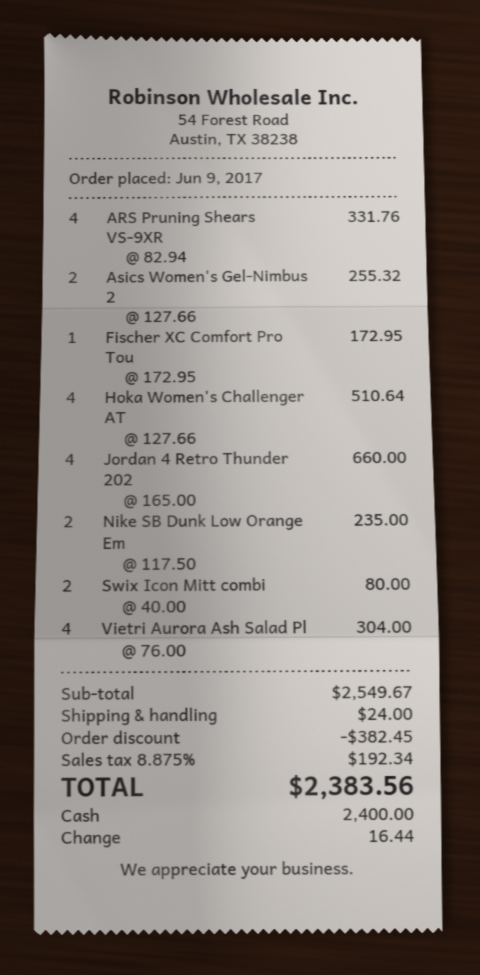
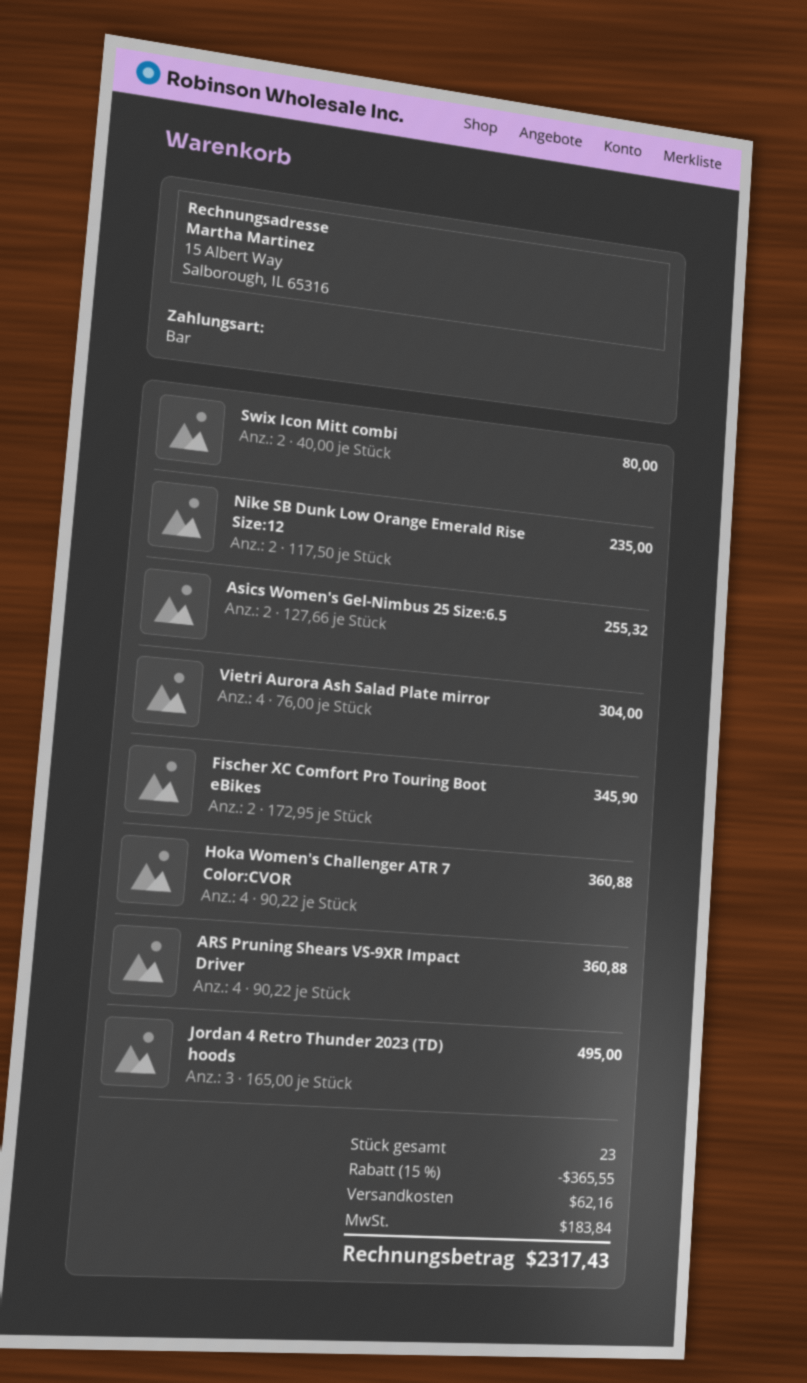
ARS Pruning Shears VS-9XR: 4 x 82.94 = 331.76 -> 4 x 90.22 = 360.88
Fischer XC Comfort Pro Tou: 1 x 172.95 = 172.95 -> 2 x 172.95 = 345.90
Hoka Women's Challenger AT: 4 x 127.66 = 510.64 -> 4 x 90.22 = 360.88
Jordan 4 Retro Thunder 202: 4 x 165.00 = 660.00 -> 3 x 165.00 = 495.00
discount: 382.45 -> 365.55
shipping: 24.00 -> 62.16
tax: 192.34 -> 183.84
total: 2383.56 -> 2317.43

